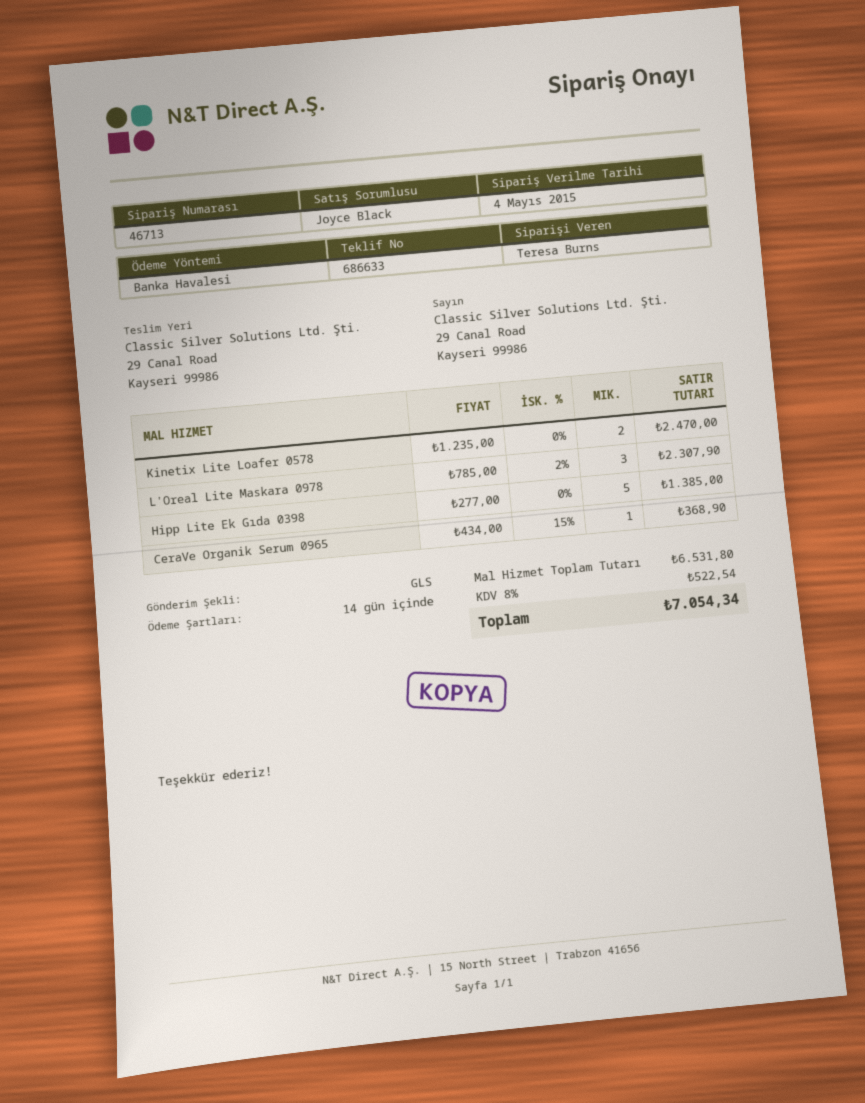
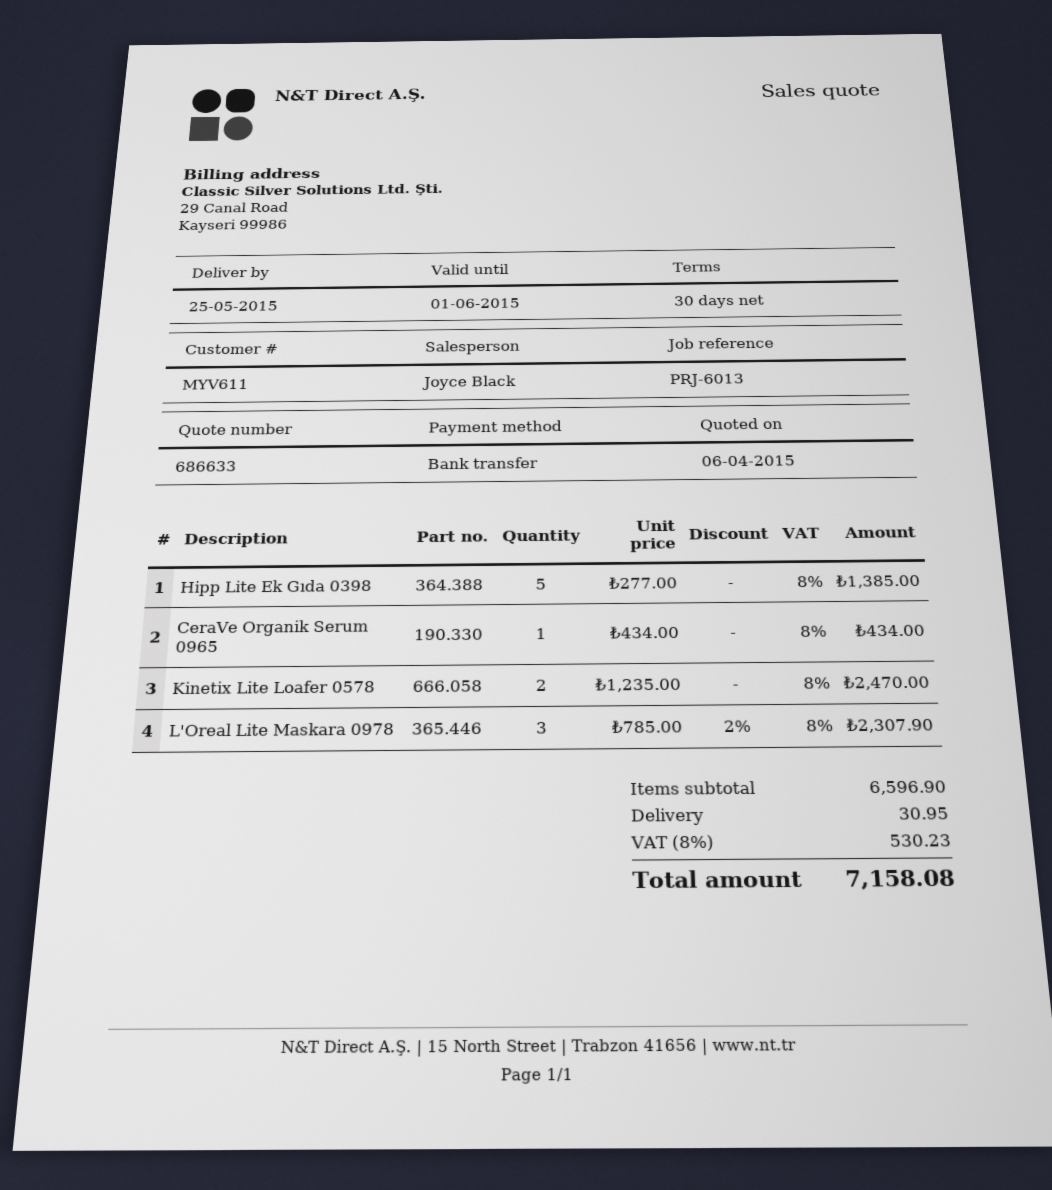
payment terms: 14 days -> 30 days
CeraVe Organik Serum 0965: 1 x 434.00 - 15% = 368.90 -> 1 x 434.00 = 434.00
subtotal: 6531.80 -> 6596.90
shipping: none -> 30.95
tax: 8% = 522.54 -> 8% = 530.23
total: 7054.34 -> 7158.08

